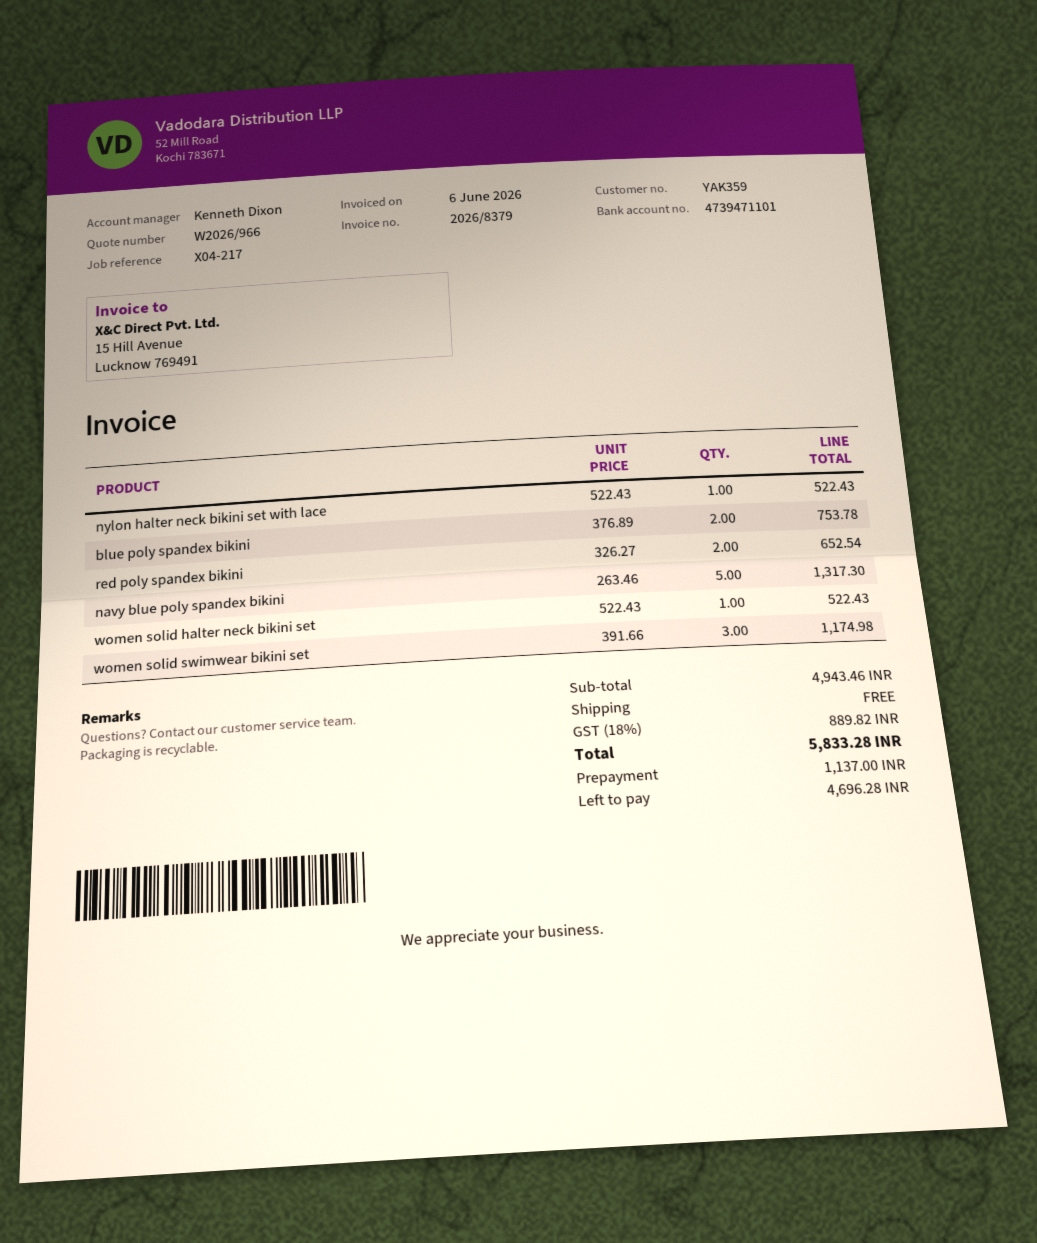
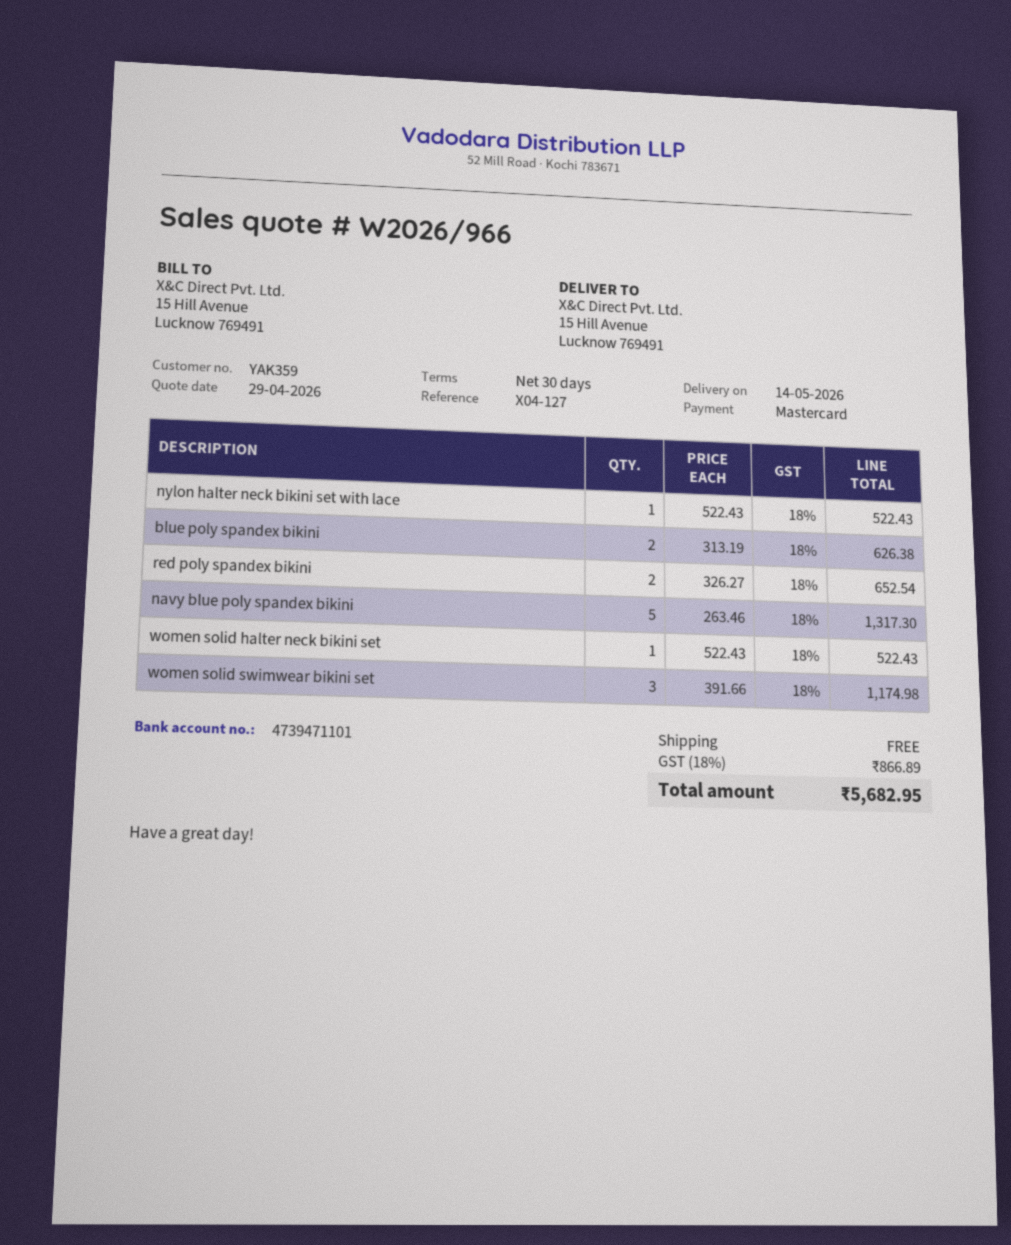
reference: X04-217 -> X04-127
blue poly spandex bikini: 2 x 376.89 = 753.78 -> 2 x 313.19 = 626.38
tax: 18% = 889.82 -> 18% = 866.89
total: 5833.28 -> 5682.95

